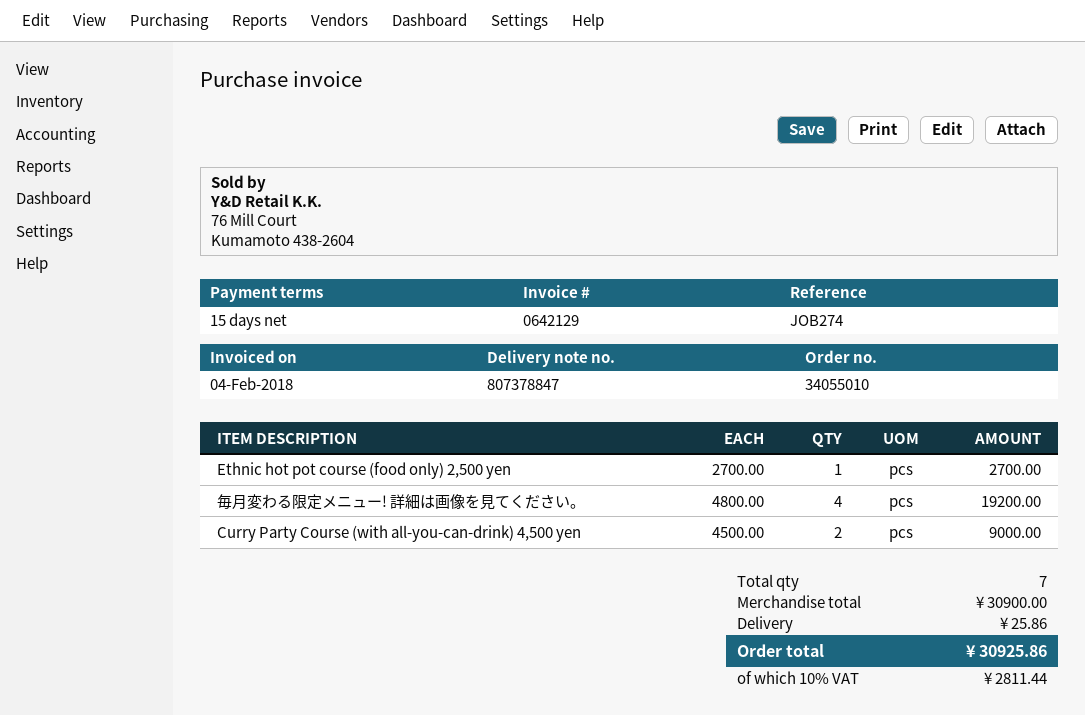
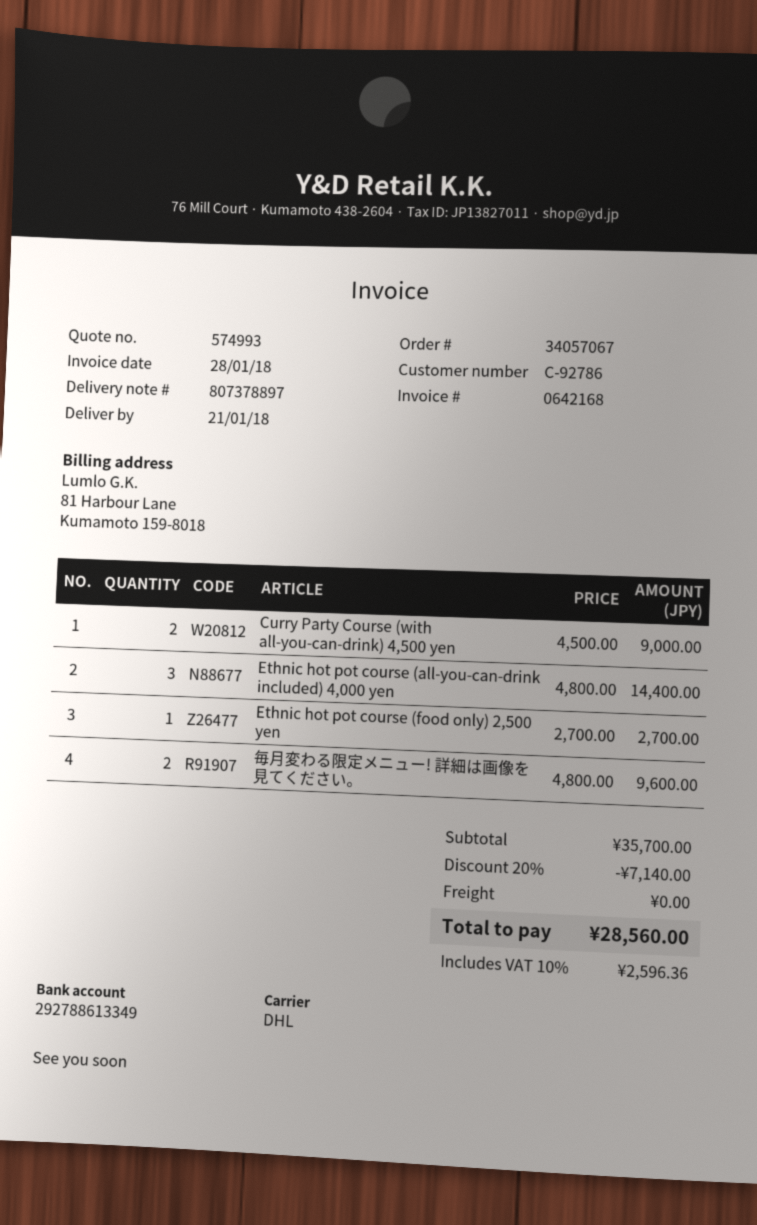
order number: 34055010 -> 34057067
delivery note number: 807378847 -> 807378897
invoice number: 0642129 -> 0642168
invoice date: 2018-02-04 -> 2018-01-28
毎月変わる限定メニュー! 詳細は画像を見てください。: 4 x 4800.00 = 19200.00 -> 2 x 4800.00 = 9600.00
Ethnic hot pot course (all-you-can-drink included) 4,000 yen: none -> 3 x 4800.00 = 14400.00
subtotal: 30900.00 -> 35700.00
discount: none -> 20% = 7140.00
shipping: 25.86 -> 0.00
tax: 10% = 2811.44 -> 10% = 2596.36
total: 30925.86 -> 28560.00

